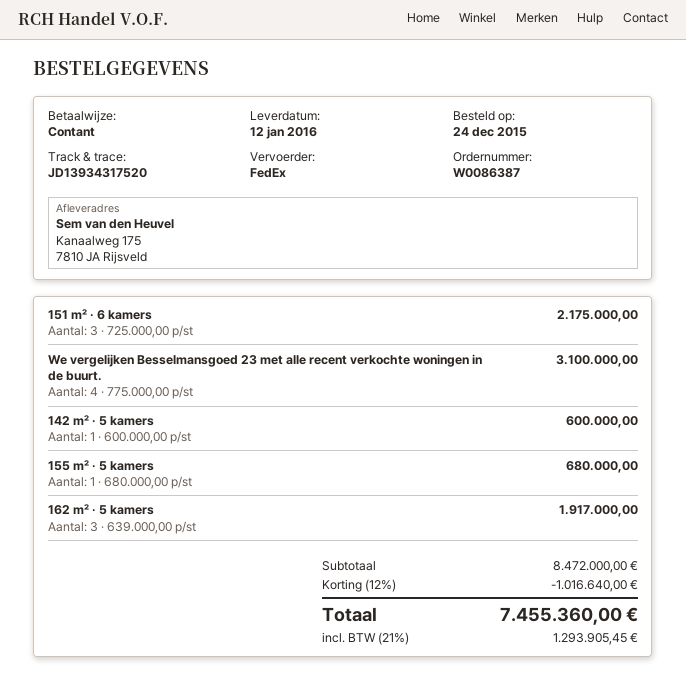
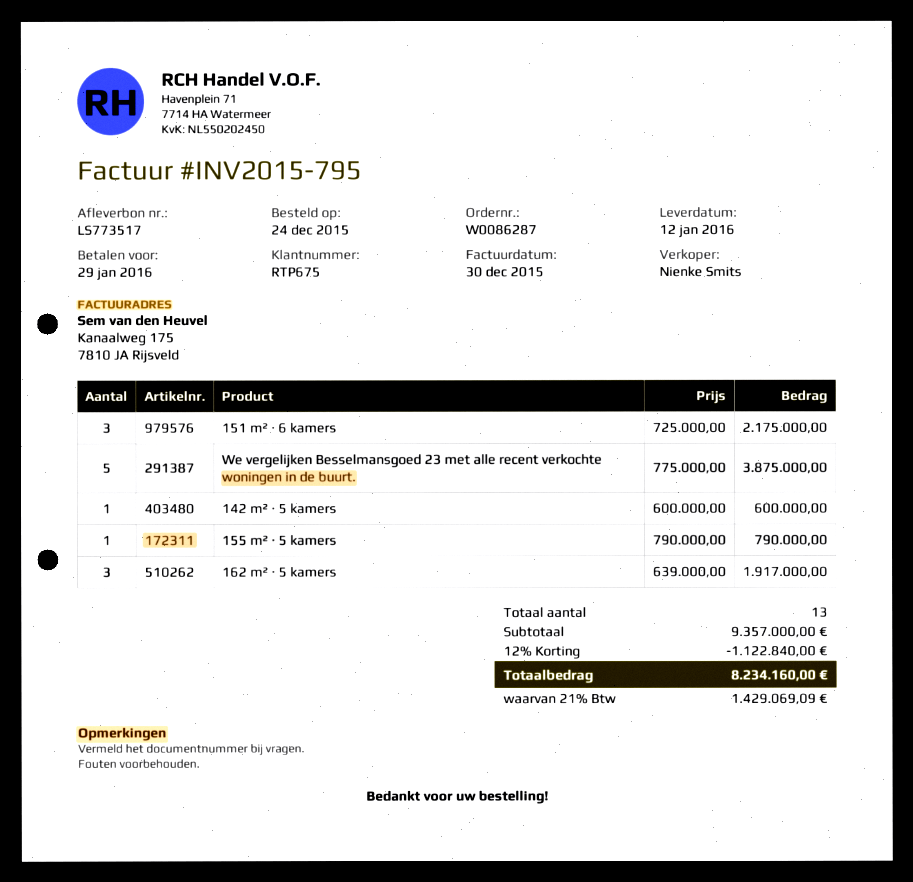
order number: W0086387 -> W0086287
We vergelijken Besselmansgoed 23 met alle recent verkochte woningen in de buurt.: 4 x 775000.00 = 3100000.00 -> 5 x 775000.00 = 3875000.00
155 m² · 5 kamers: 1 x 680000.00 = 680000.00 -> 1 x 790000.00 = 790000.00
subtotal: 8472000.00 -> 9357000.00
discount: 12% = 1016640.00 -> 12% = 1122840.00
tax: 21% = 1293905.45 -> 21% = 1429069.09
total: 7455360.00 -> 8234160.00

